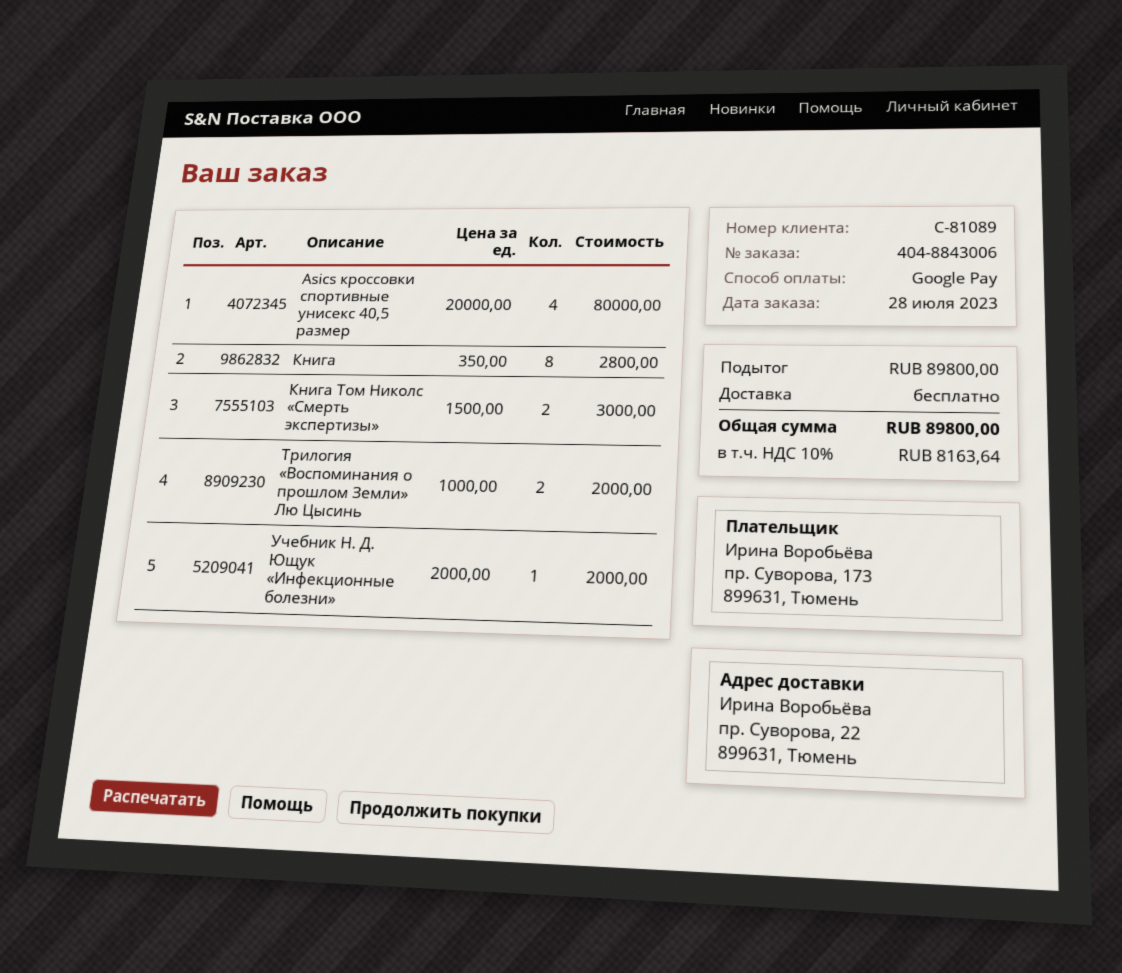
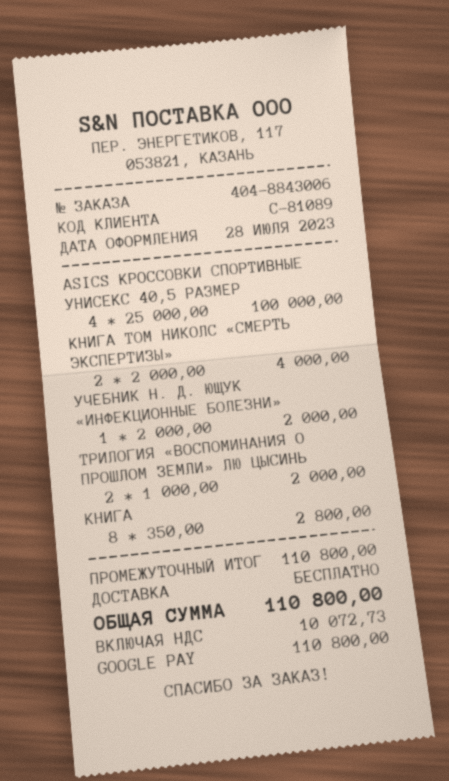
Asics кроссовки спортивные унисекс 40,5 размер: 4 x 20000.00 = 80000.00 -> 4 x 25000.00 = 100000.00
Книга Том Николс «Смерть экспертизы»: 2 x 1500.00 = 3000.00 -> 2 x 2000.00 = 4000.00
subtotal: 89800.00 -> 110800.00
tax: 8163.64 -> 10072.73
total: 89800.00 -> 110800.00

